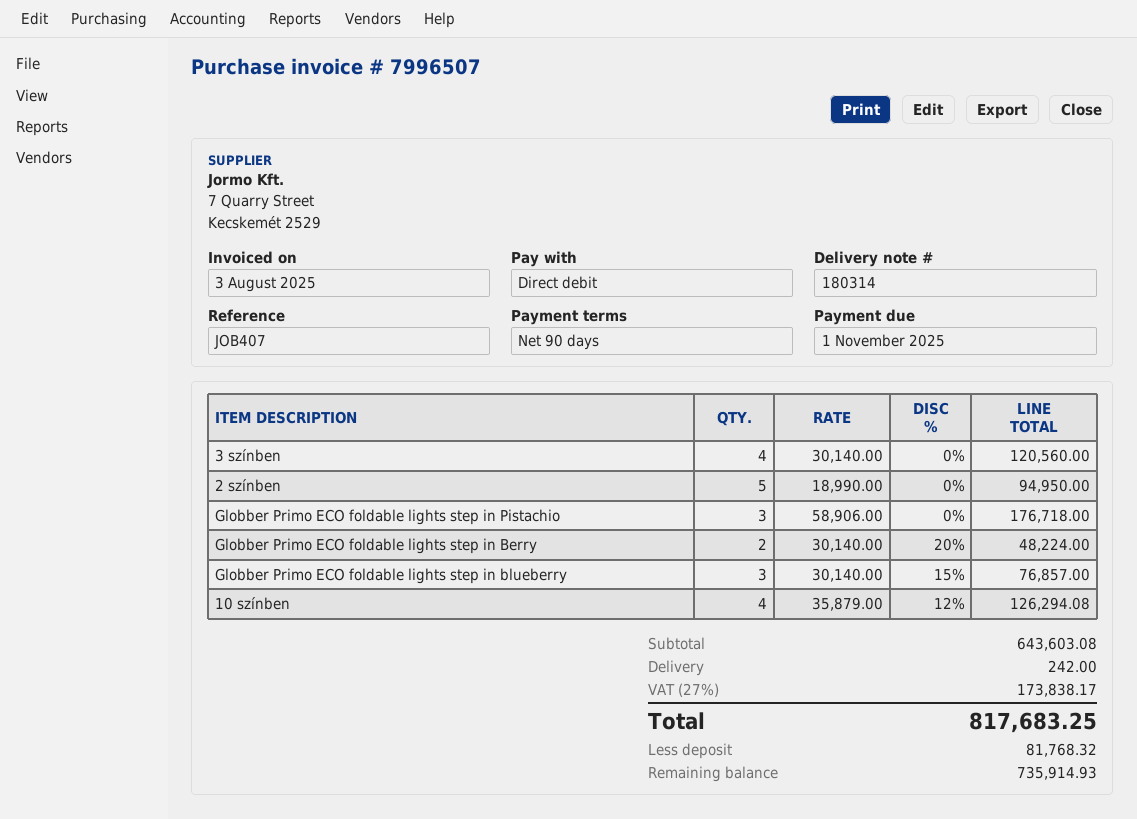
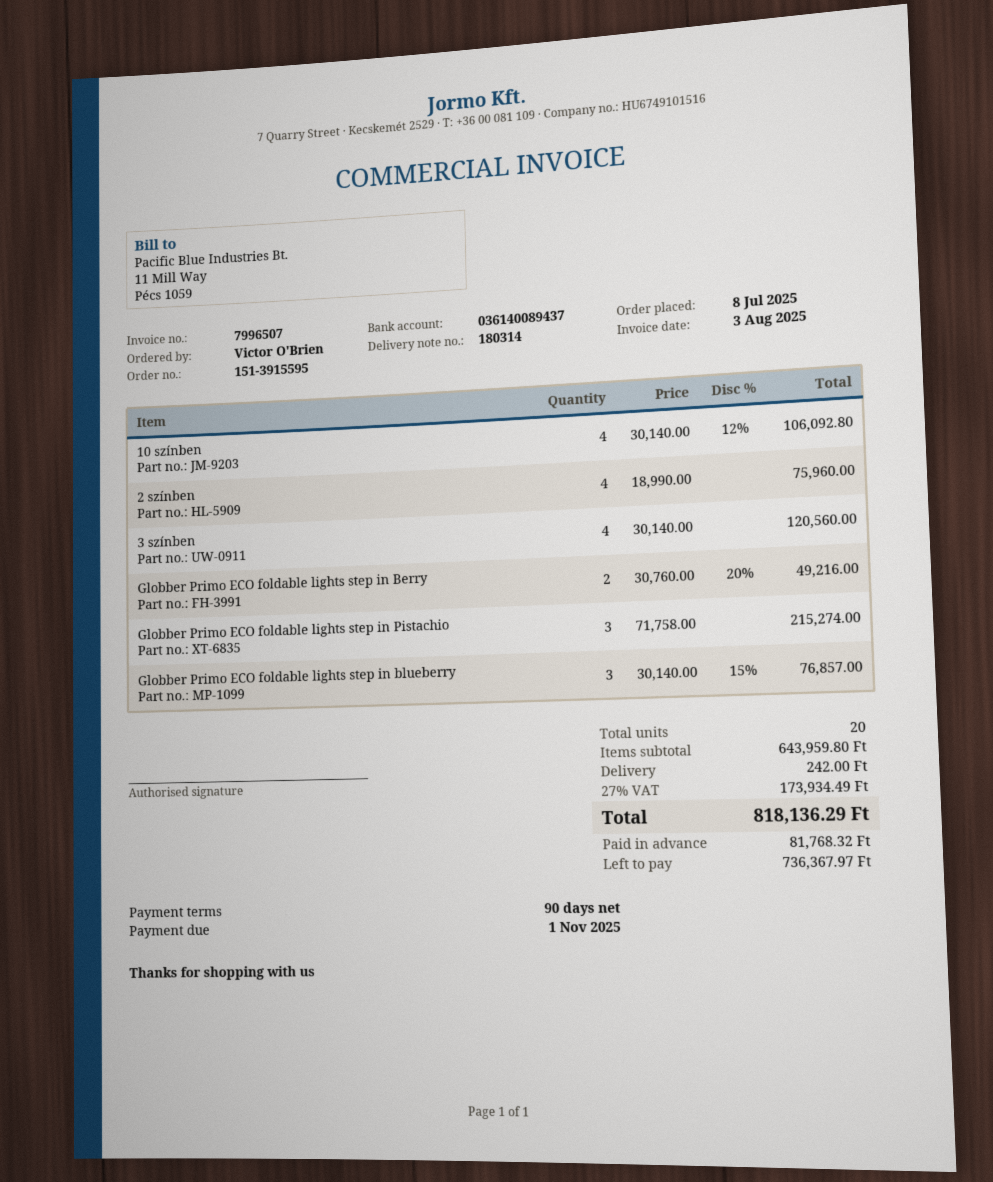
2 színben: 5 x 18990.00 = 94950.00 -> 4 x 18990.00 = 75960.00
Globber Primo ECO foldable lights step in Pistachio: 3 x 58906.00 = 176718.00 -> 3 x 71758.00 = 215274.00
Globber Primo ECO foldable lights step in Berry: 2 x 30140.00 - 20% = 48224.00 -> 2 x 30760.00 - 20% = 49216.00
10 színben: 4 x 35879.00 - 12% = 126294.08 -> 4 x 30140.00 - 12% = 106092.80
subtotal: 643603.08 -> 643959.80
tax: 27% = 173838.17 -> 27% = 173934.49
total: 817683.25 -> 818136.29
balance: 735914.93 -> 736367.97

